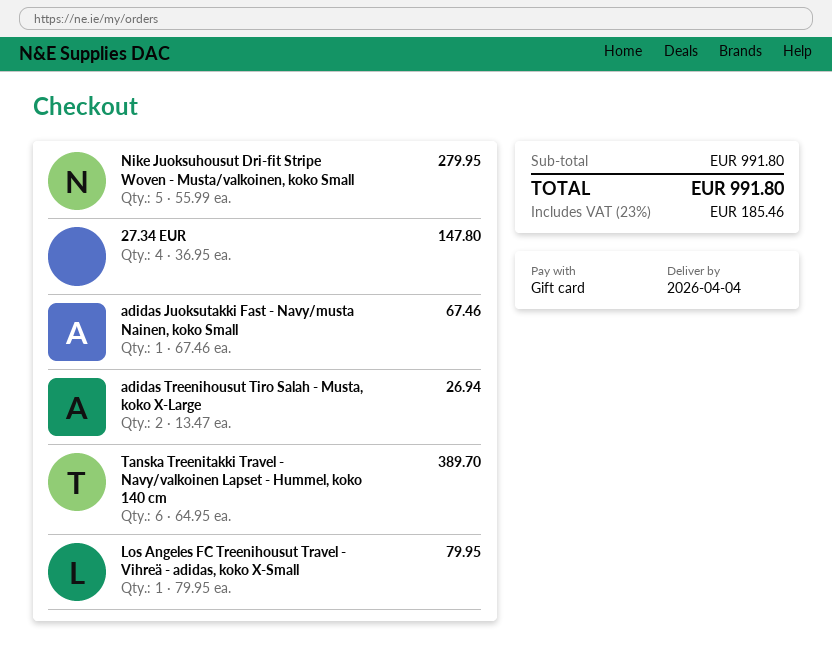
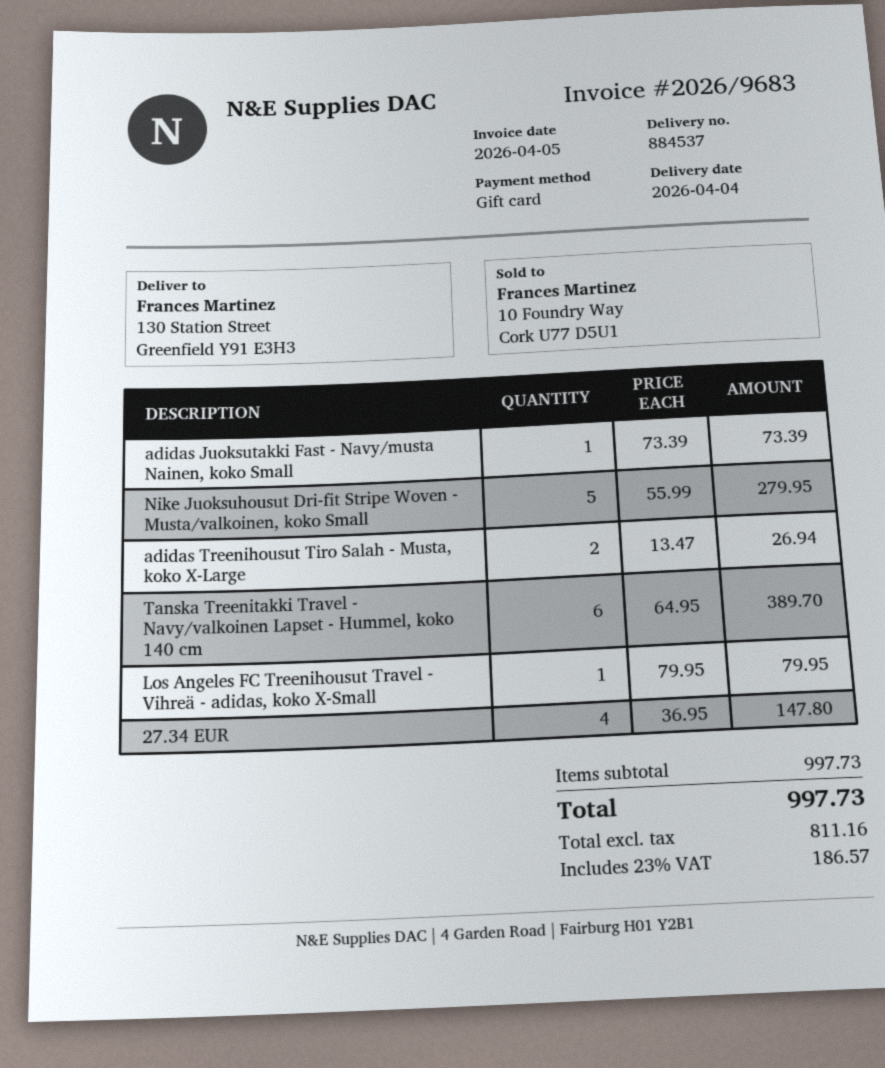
adidas Juoksutakki Fast - Navy/musta Nainen, koko Small: 1 x 67.46 = 67.46 -> 1 x 73.39 = 73.39
subtotal: 991.80 -> 997.73
tax: 23% = 185.46 -> 23% = 186.57
total: 991.80 -> 997.73

